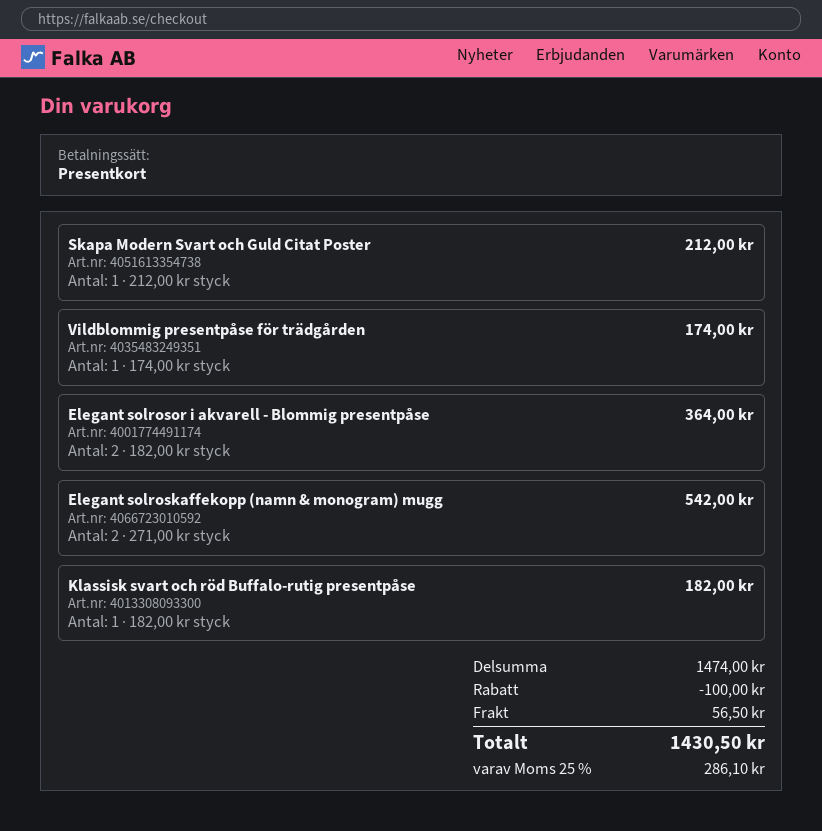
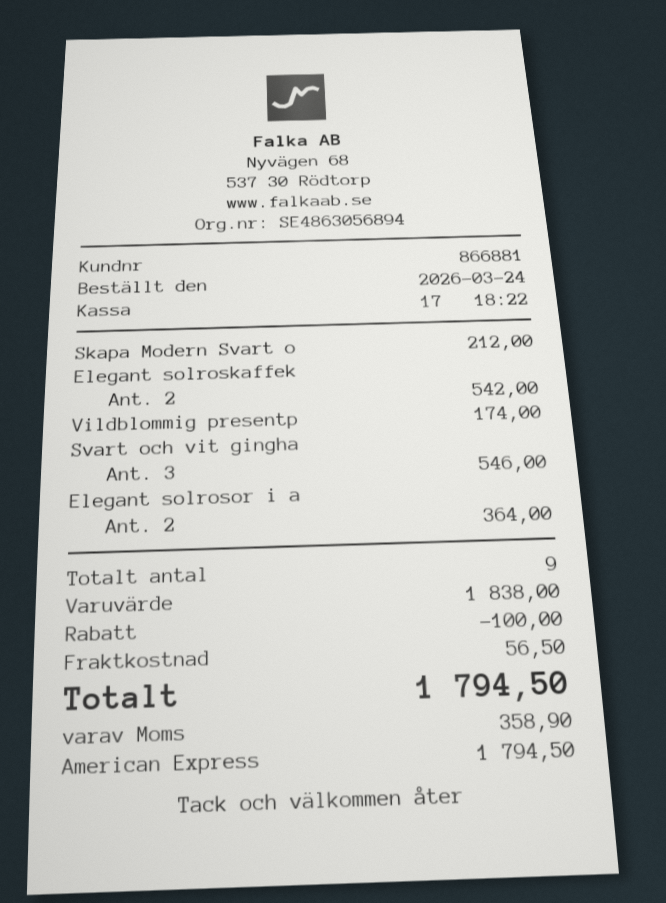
payment method: gift card -> American Express
Klassisk svart och röd Buffalo-rutig presentpåse: 1 for 182.00 -> none
Svart och vit gingha: none -> 3 for 546.00
subtotal: 1474.00 -> 1838.00
tax: 286.10 -> 358.90
total: 1430.50 -> 1794.50

